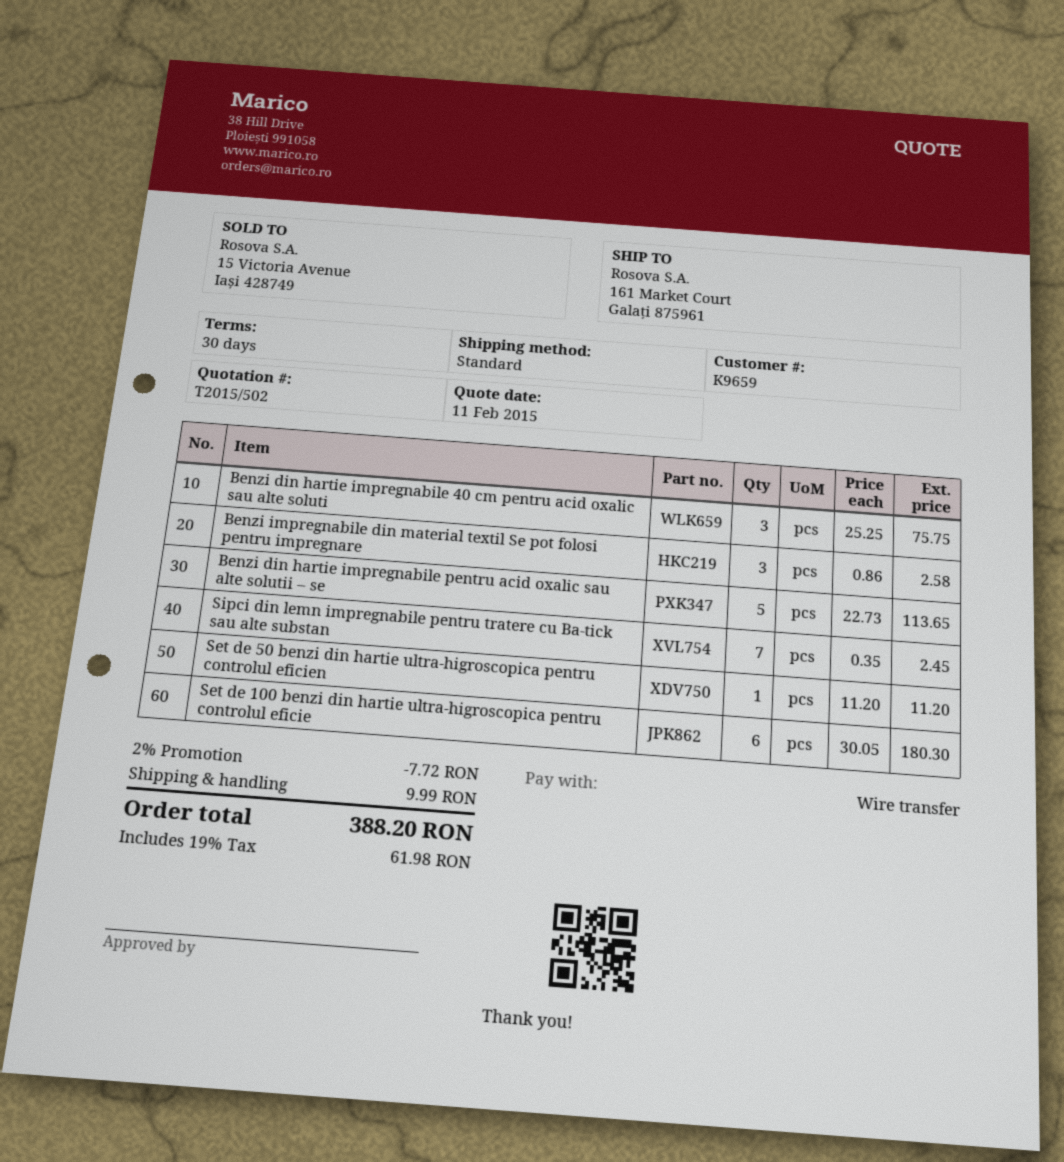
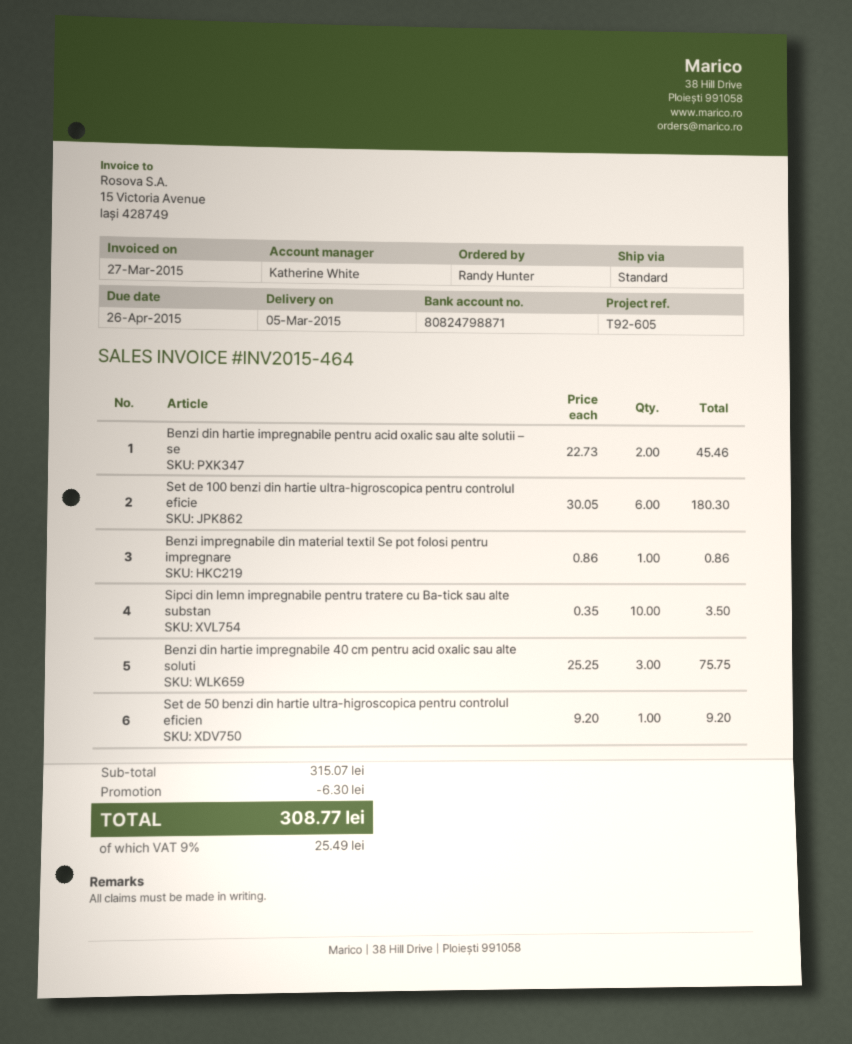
Benzi impregnabile din material textil Se pot folosi pentru impregnare: 3 x 0.86 = 2.58 -> 1 x 0.86 = 0.86
Benzi din hartie impregnabile pentru acid oxalic sau alte solutii – se: 5 x 22.73 = 113.65 -> 2 x 22.73 = 45.46
Sipci din lemn impregnabile pentru tratere cu Ba-tick sau alte substan: 7 x 0.35 = 2.45 -> 10 x 0.35 = 3.50
Set de 50 benzi din hartie ultra-higroscopica pentru controlul eficien: 1 x 11.20 = 11.20 -> 1 x 9.20 = 9.20
discount: 7.72 -> 6.30
shipping: 9.99 -> none
tax: 19% = 61.98 -> 9% = 25.49
total: 388.20 -> 308.77

